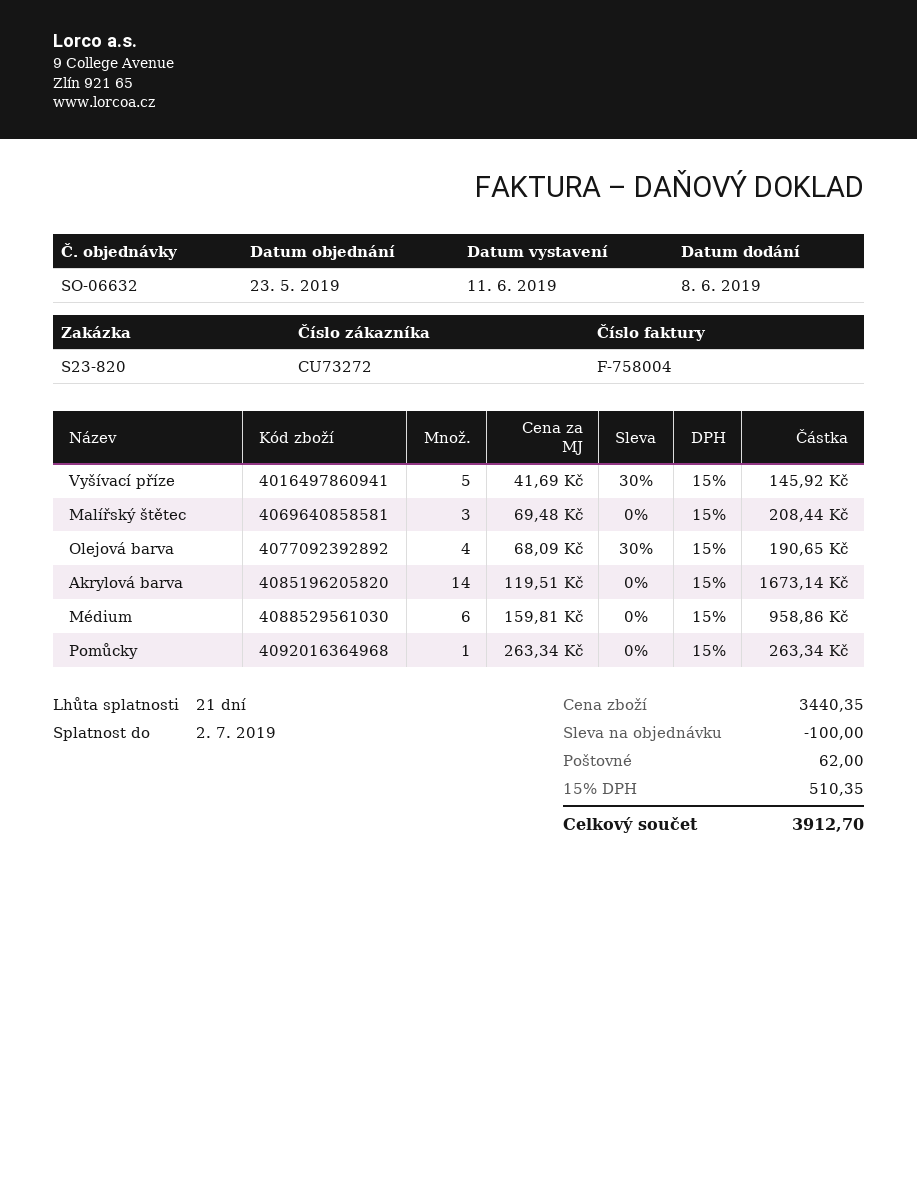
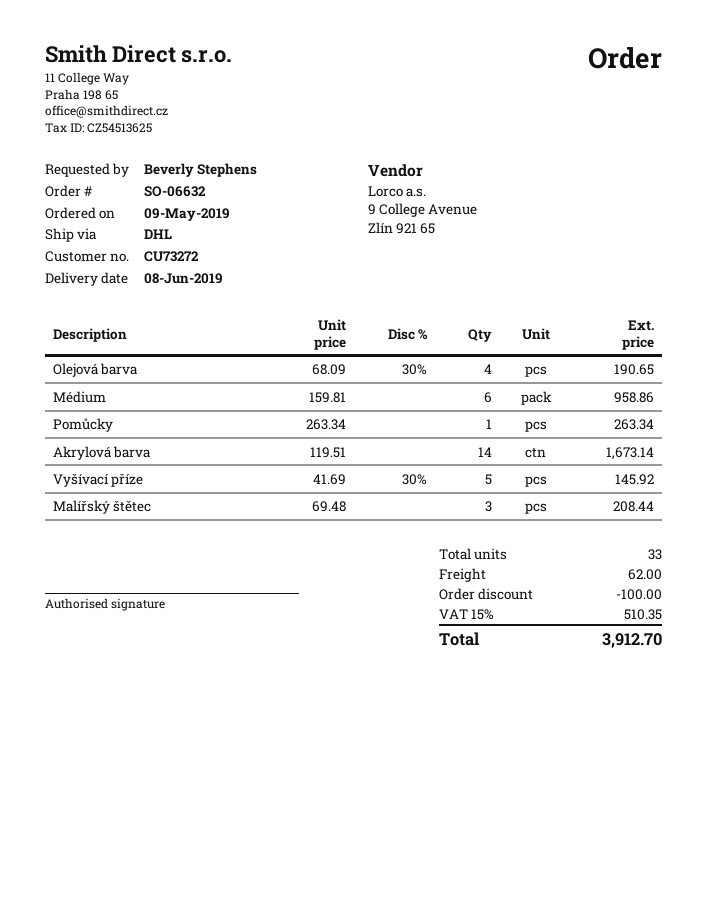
order date: 2019-05-23 -> 2019-05-09

